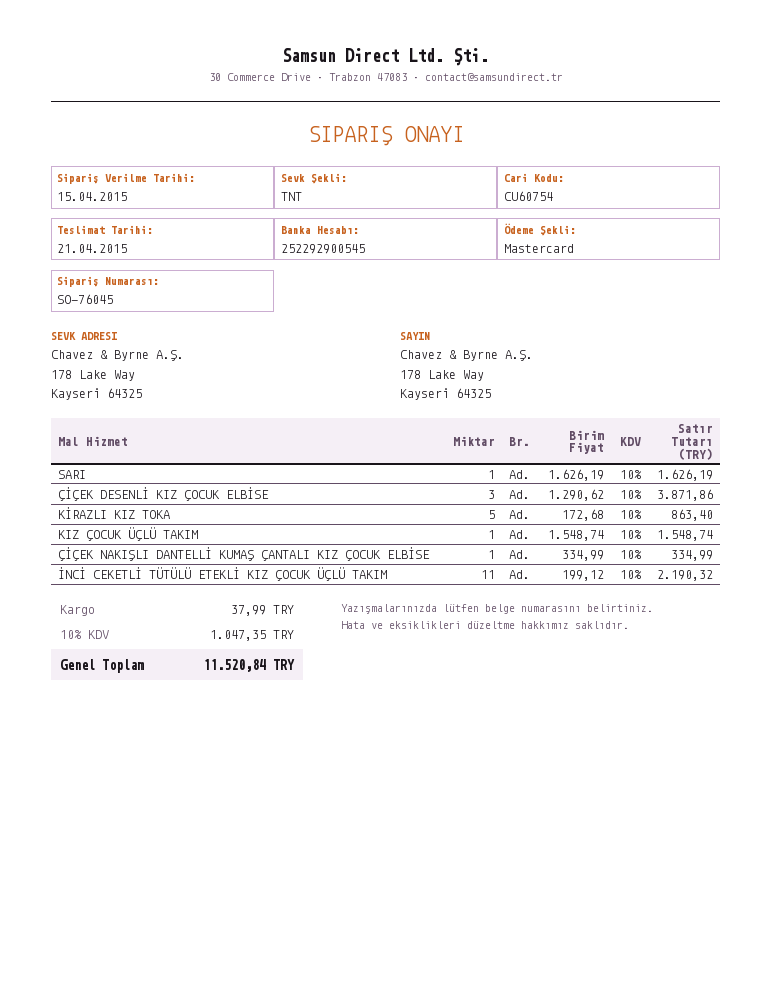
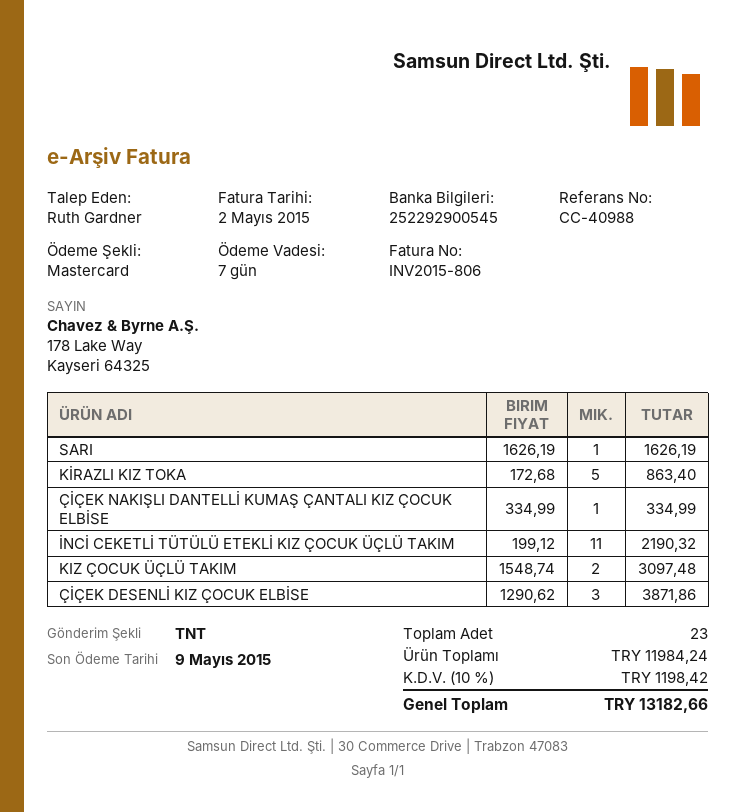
KIZ ÇOCUK ÜÇLÜ TAKIM: 1 x 1548.74 = 1548.74 -> 2 x 1548.74 = 3097.48
shipping: 37.99 -> none
tax: 10% = 1047.35 -> 10% = 1198.42
total: 11520.84 -> 13182.66

